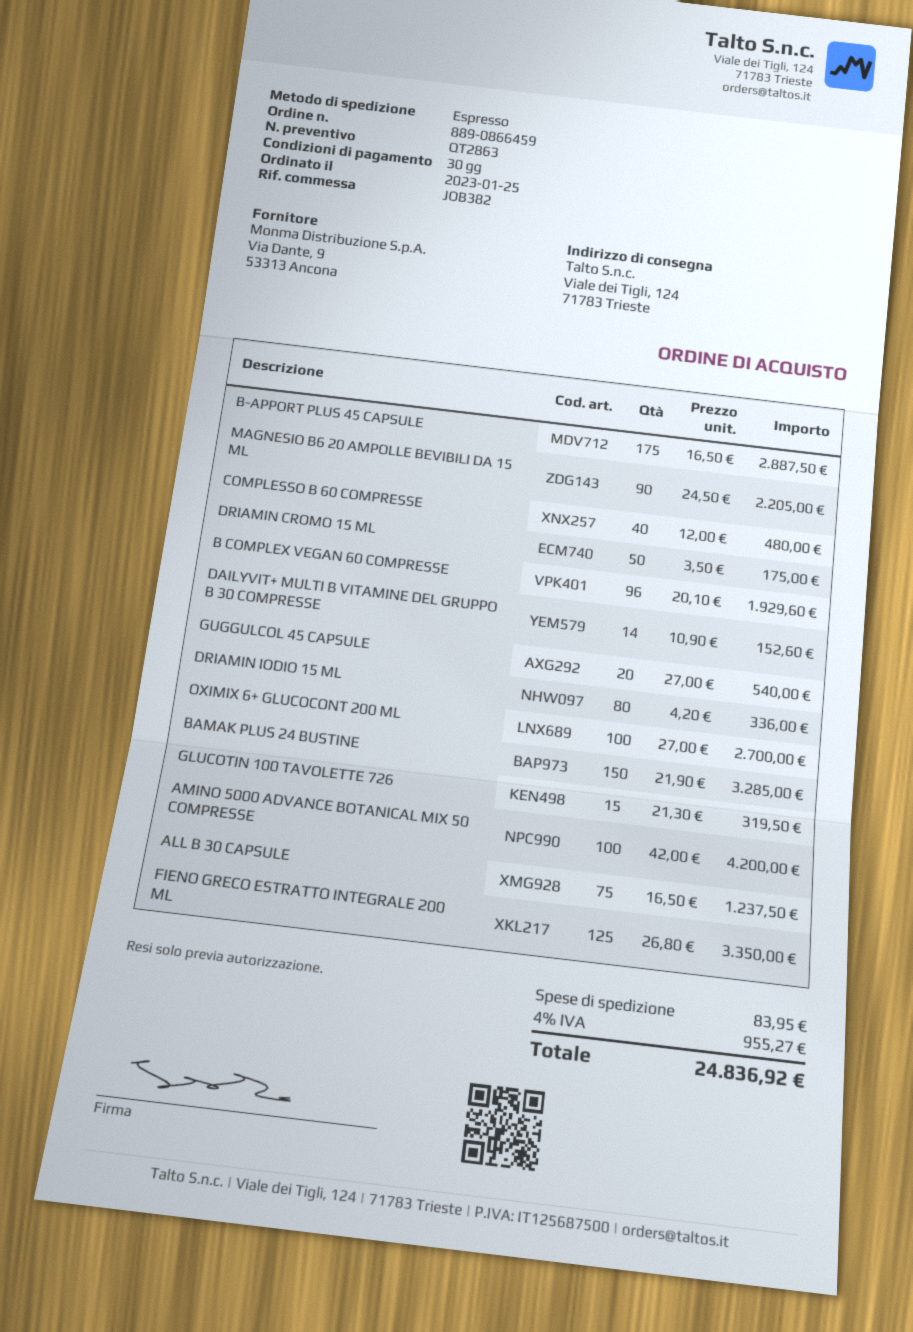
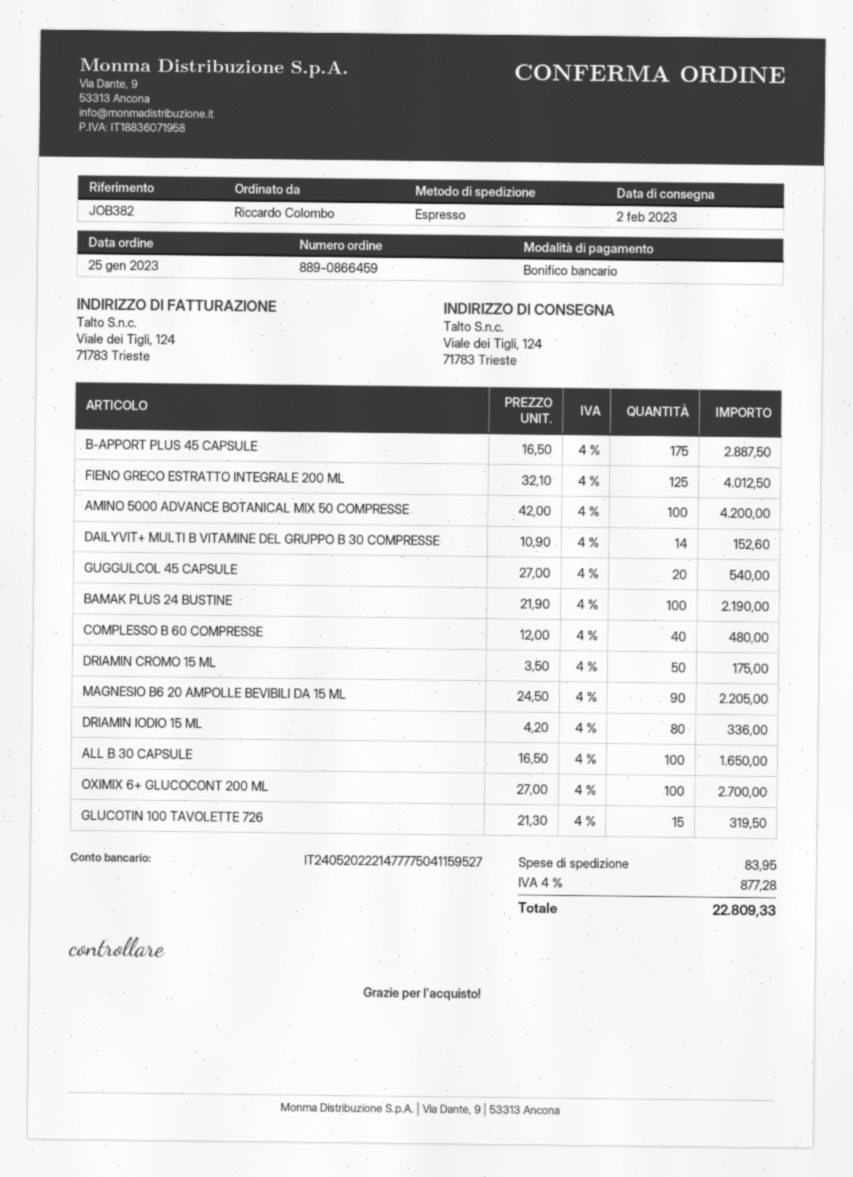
B COMPLEX VEGAN 60 COMPRESSE: 96 x 20.10 = 1929.60 -> none
BAMAK PLUS 24 BUSTINE: 150 x 21.90 = 3285.00 -> 100 x 21.90 = 2190.00
ALL B 30 CAPSULE: 75 x 16.50 = 1237.50 -> 100 x 16.50 = 1650.00
FIENO GRECO ESTRATTO INTEGRALE 200 ML: 125 x 26.80 = 3350.00 -> 125 x 32.10 = 4012.50
tax: 4% = 955.27 -> 4% = 877.28
total: 24836.92 -> 22809.33

